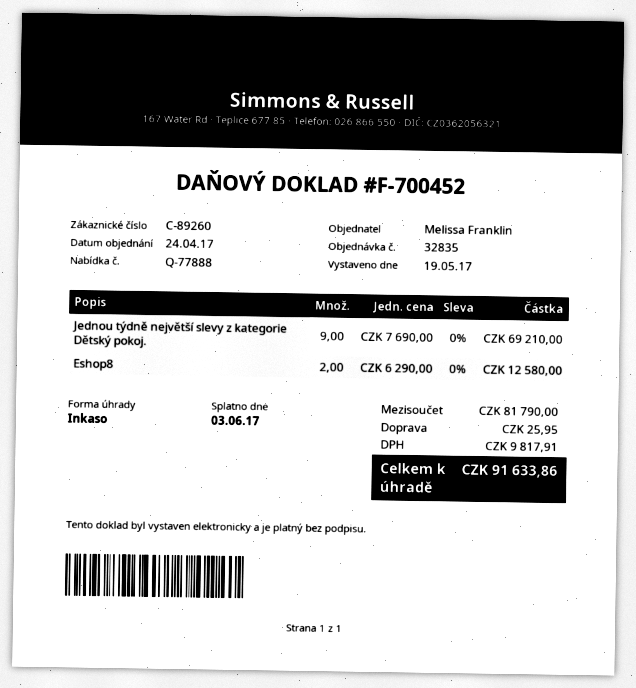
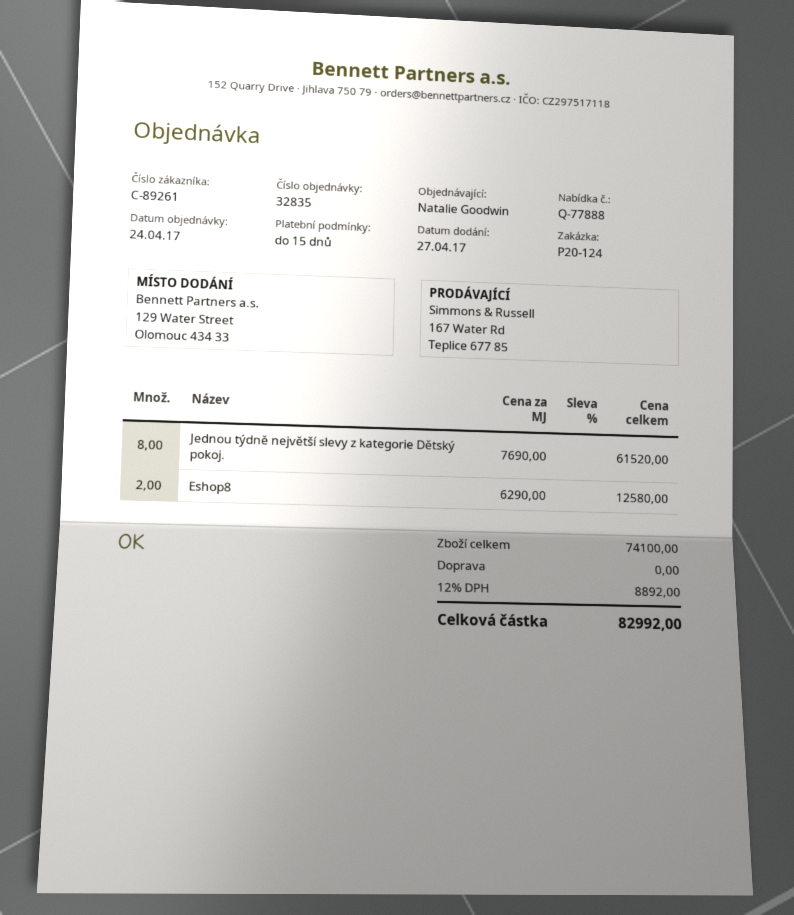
customer number: C-89260 -> C-89261
ordered by: Melissa Franklin -> Natalie Goodwin
Jednou týdně největší slevy z kategorie Dětský pokoj.: 9 x 7690.00 = 69210.00 -> 8 x 7690.00 = 61520.00
subtotal: 81790.00 -> 74100.00
shipping: 25.95 -> 0.00
tax: 9817.91 -> 8892.00
total: 91633.86 -> 82992.00

